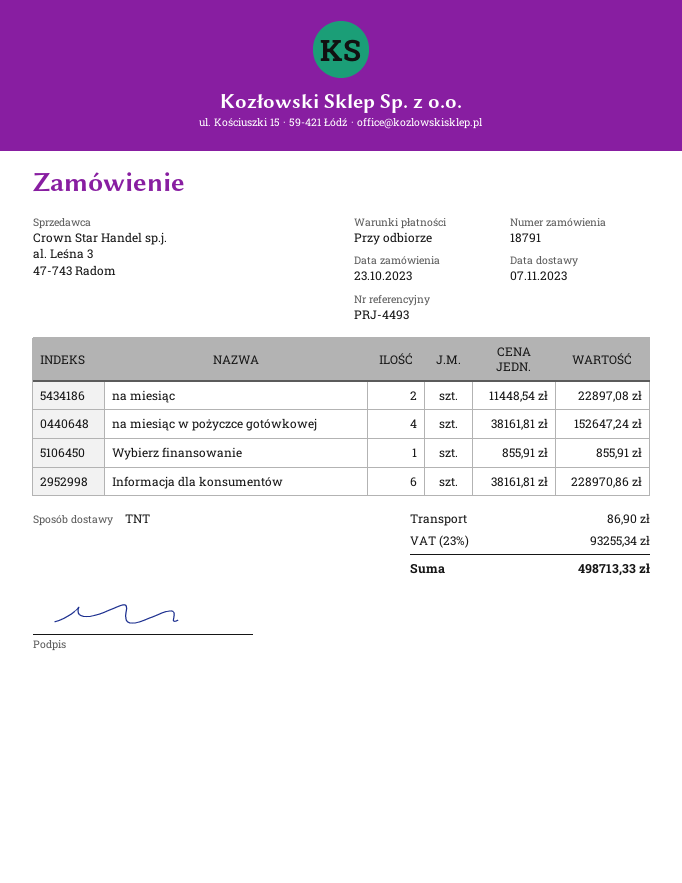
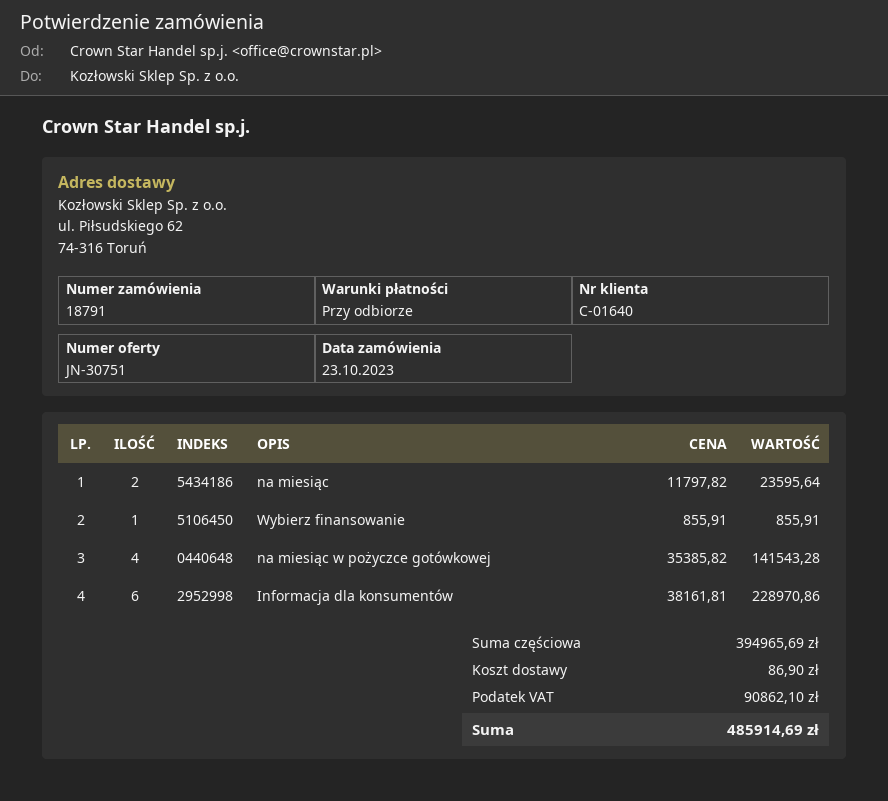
na miesiąc: 2 x 11448.54 = 22897.08 -> 2 x 11797.82 = 23595.64
na miesiąc w pożyczce gotówkowej: 4 x 38161.81 = 152647.24 -> 4 x 35385.82 = 141543.28
tax: 93255.34 -> 90862.10
total: 498713.33 -> 485914.69

